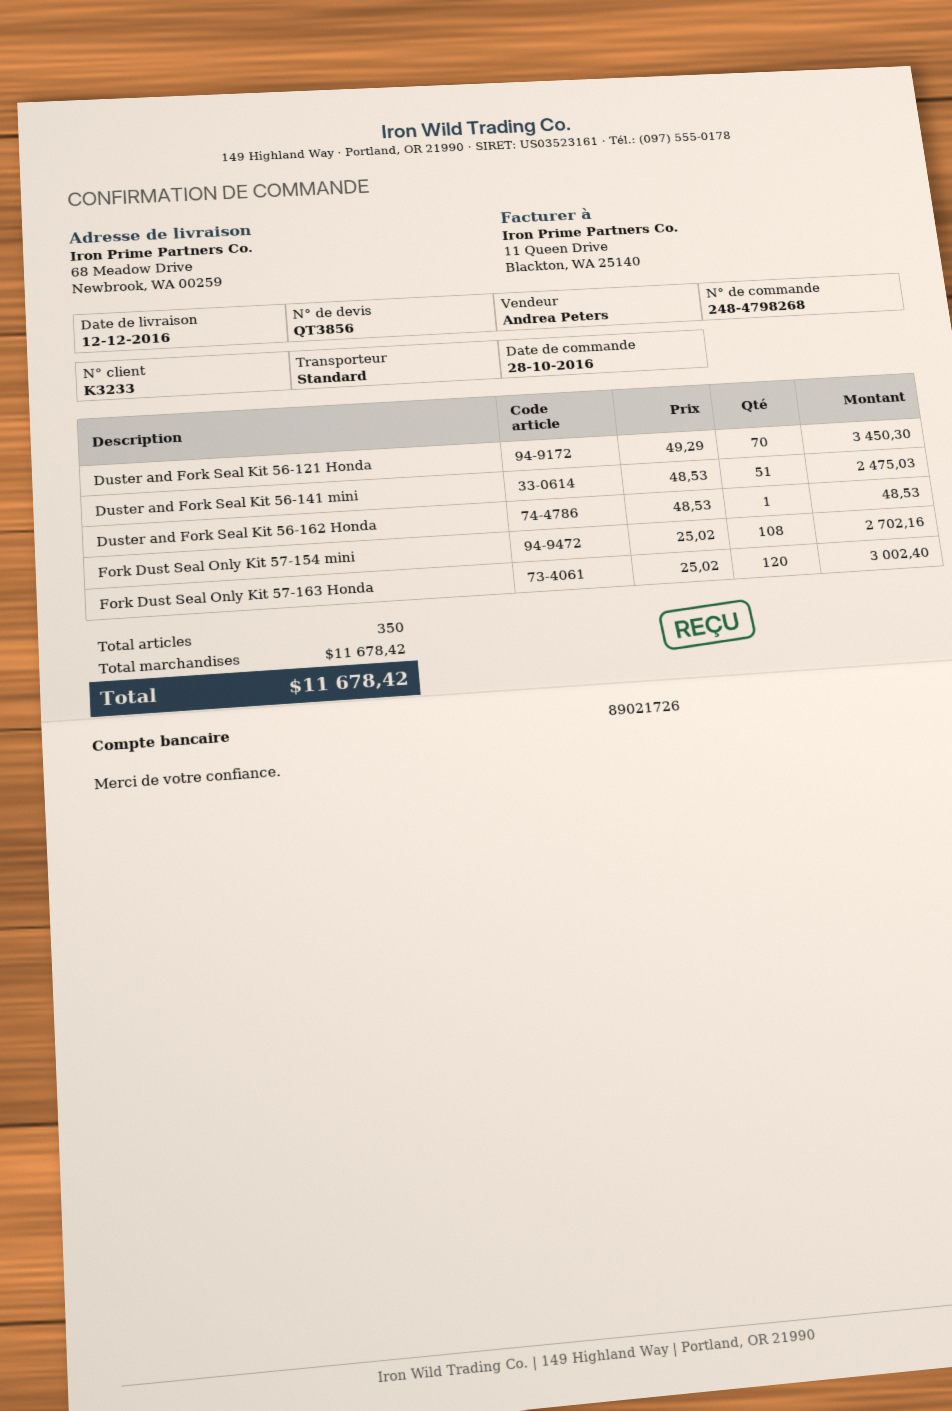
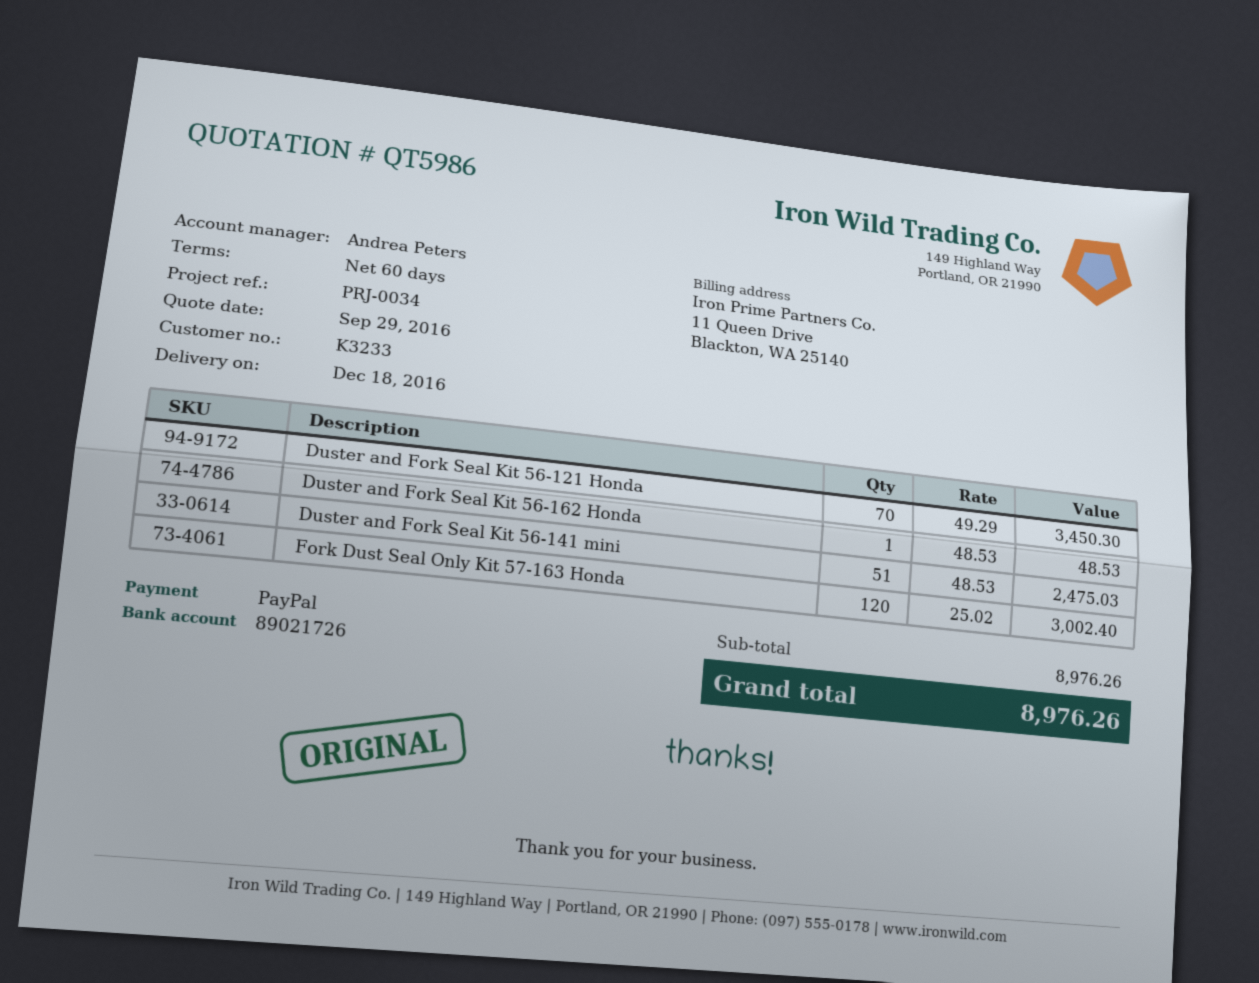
quote number: QT3856 -> QT5986
delivery date: 2016-12-12 -> 2016-12-18
Fork Dust Seal Only Kit 57-154 mini: 108 x 25.02 = 2702.16 -> none
subtotal: 11678.42 -> 8976.26
total: 11678.42 -> 8976.26

